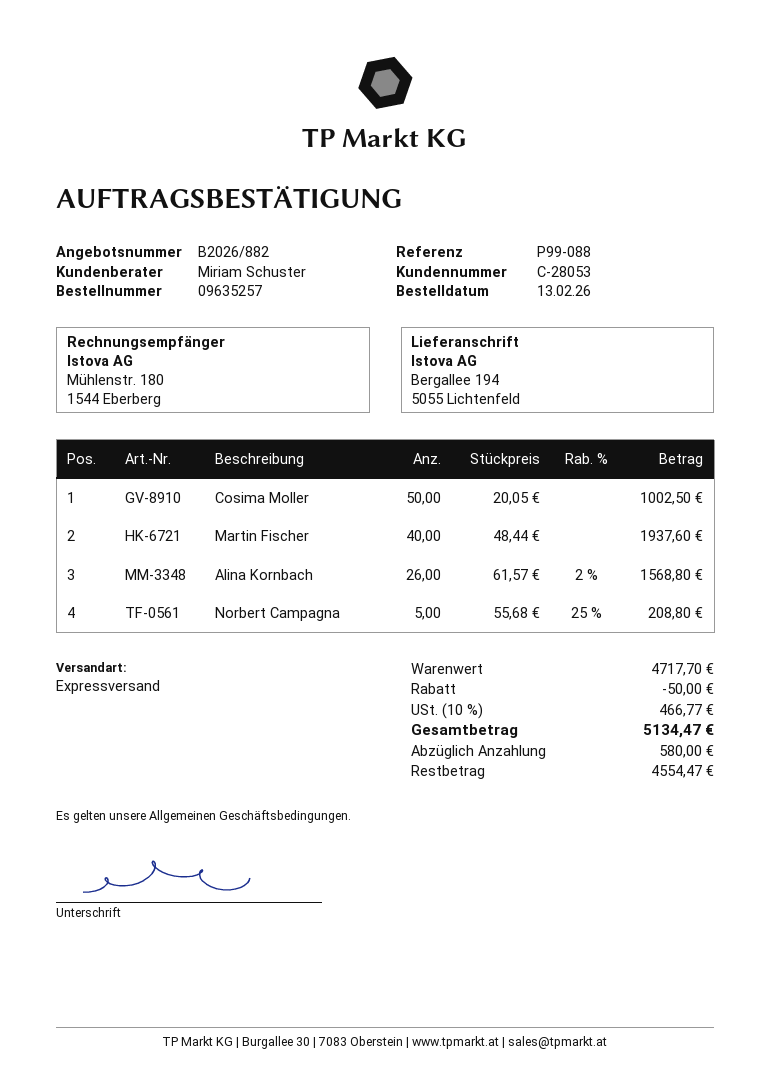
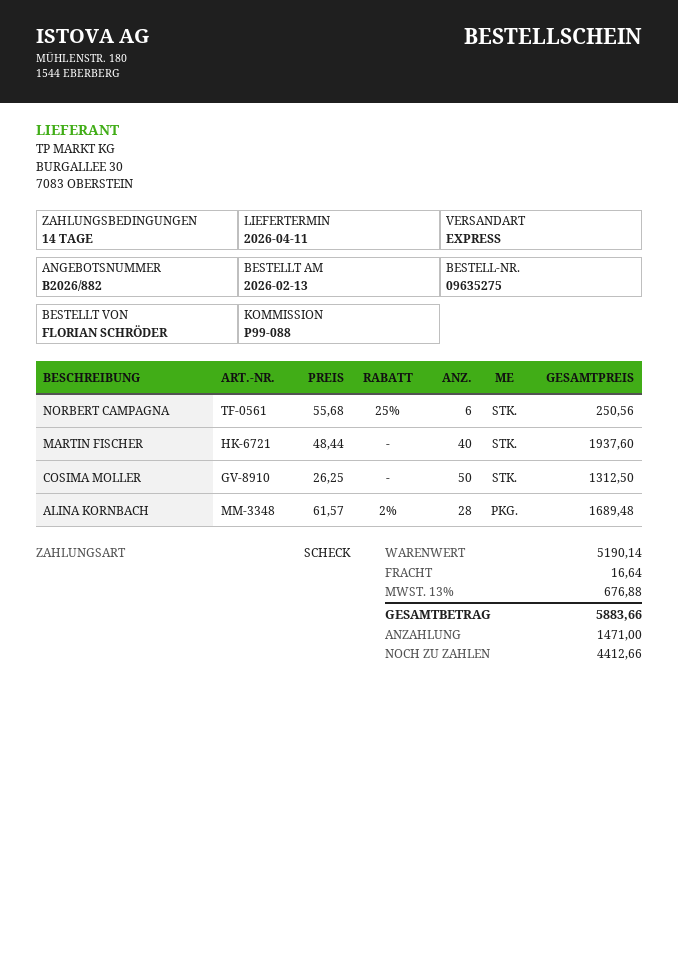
order number: 09635257 -> 09635275
Cosima Moller: 50 x 20.05 = 1002.50 -> 50 x 26.25 = 1312.50
Alina Kornbach: 26 x 61.57 - 2% = 1568.80 -> 28 x 61.57 - 2% = 1689.48
Norbert Campagna: 5 x 55.68 - 25% = 208.80 -> 6 x 55.68 - 25% = 250.56
subtotal: 4717.70 -> 5190.14
discount: 50.00 -> none
shipping: none -> 16.64
tax: 10% = 466.77 -> 13% = 676.88
total: 5134.47 -> 5883.66
deposit: 580.00 -> 1471.00
balance: 4554.47 -> 4412.66

